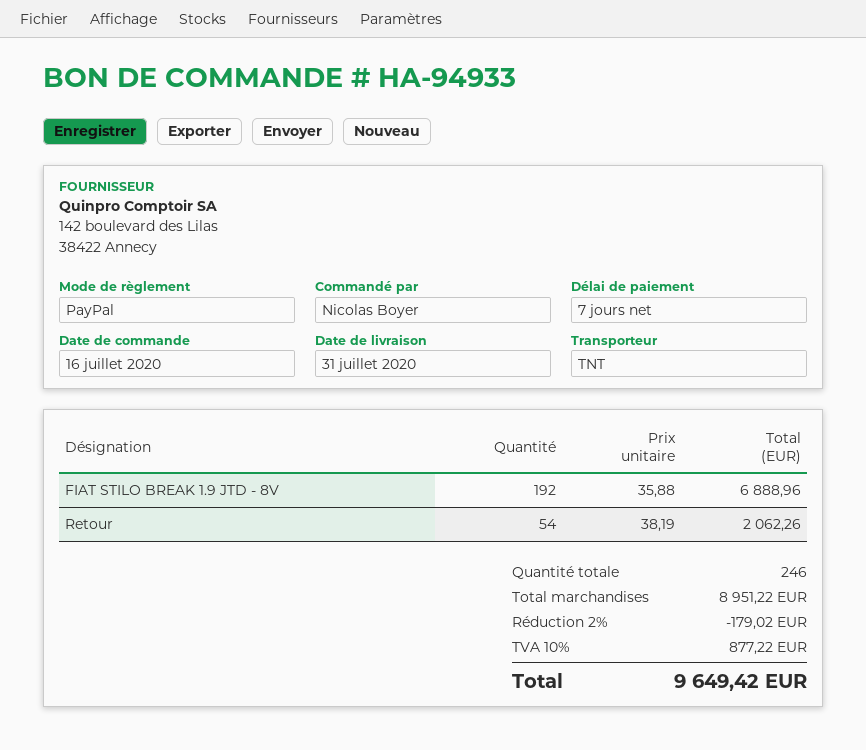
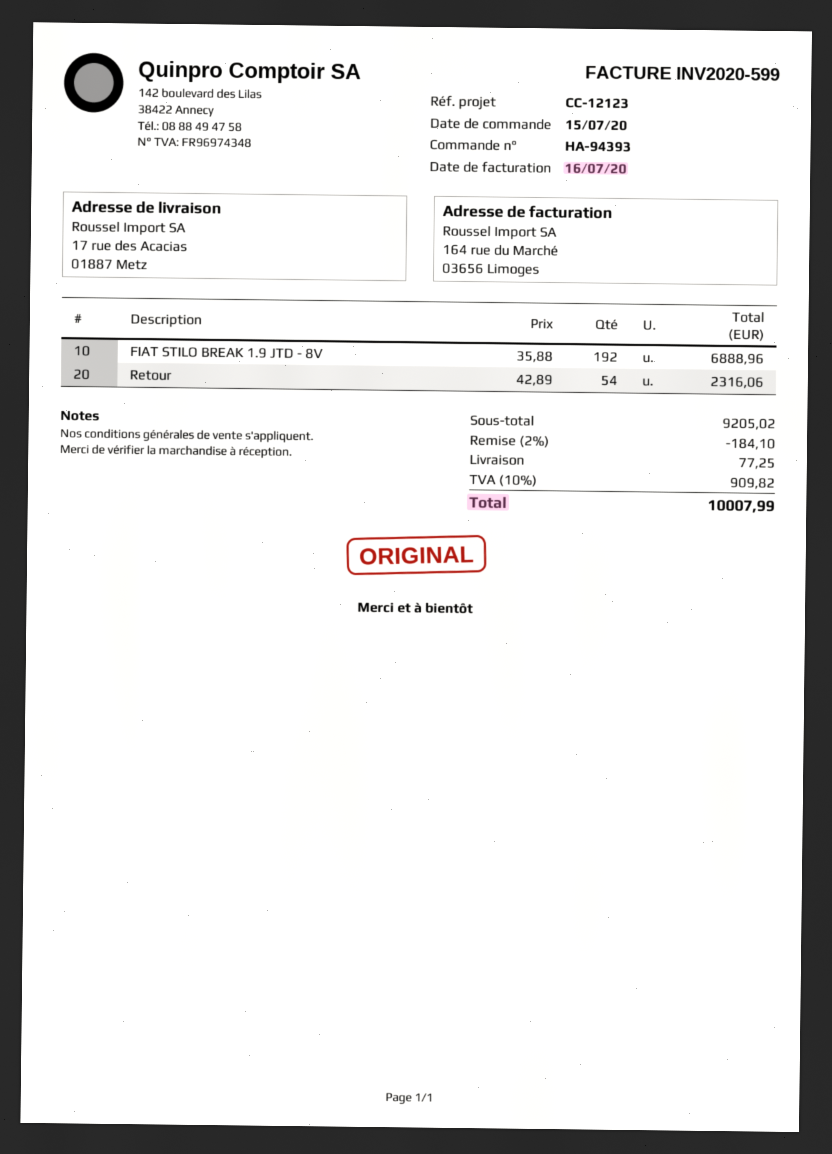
order number: HA-94933 -> HA-94393
order date: 2020-07-16 -> 2020-07-15
Retour: 54 x 38.19 = 2062.26 -> 54 x 42.89 = 2316.06
subtotal: 8951.22 -> 9205.02
discount: 2% = 179.02 -> 2% = 184.10
shipping: none -> 77.25
tax: 10% = 877.22 -> 10% = 909.82
total: 9649.42 -> 10007.99

